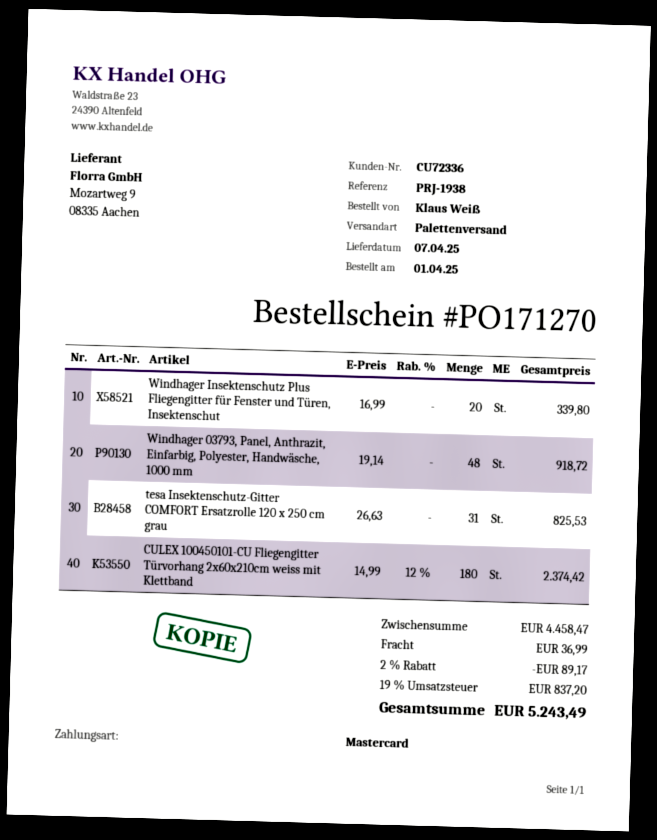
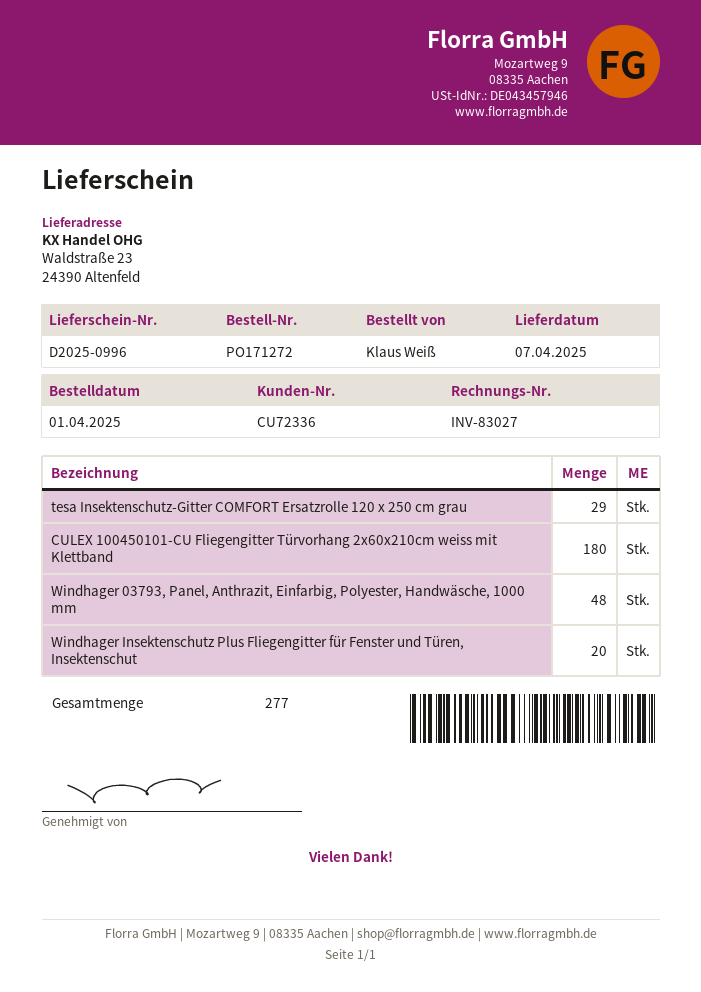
order number: PO171270 -> PO171272
tesa Insektenschutz-Gitter COMFORT Ersatzrolle 120 x 250 cm grau: 31 -> 29

